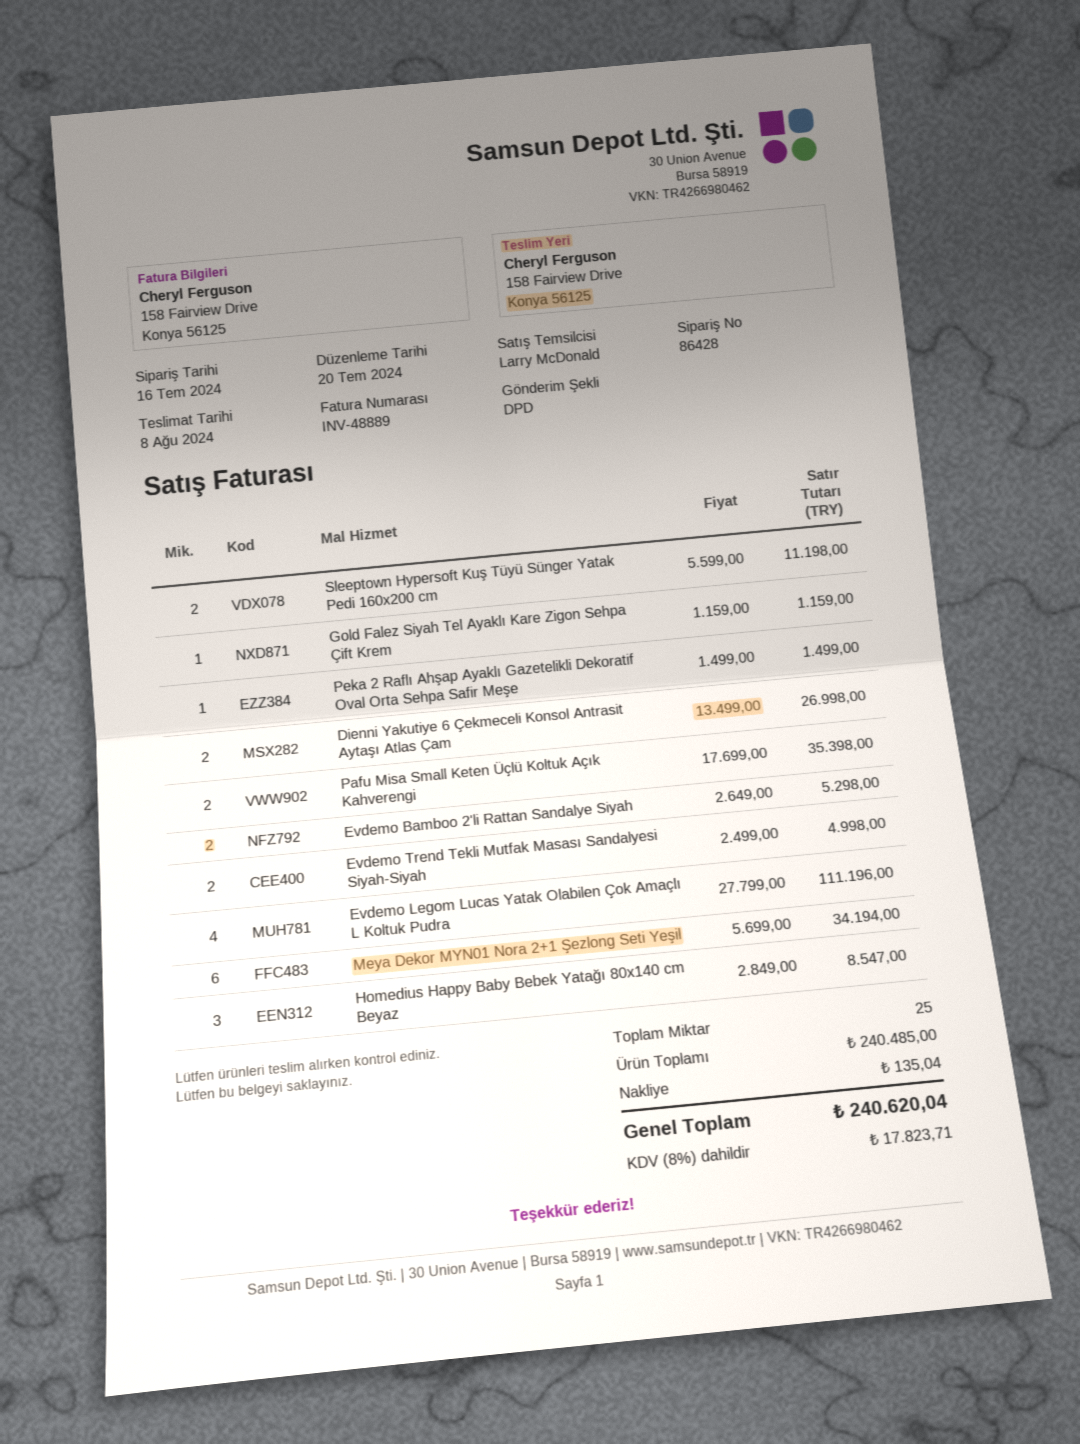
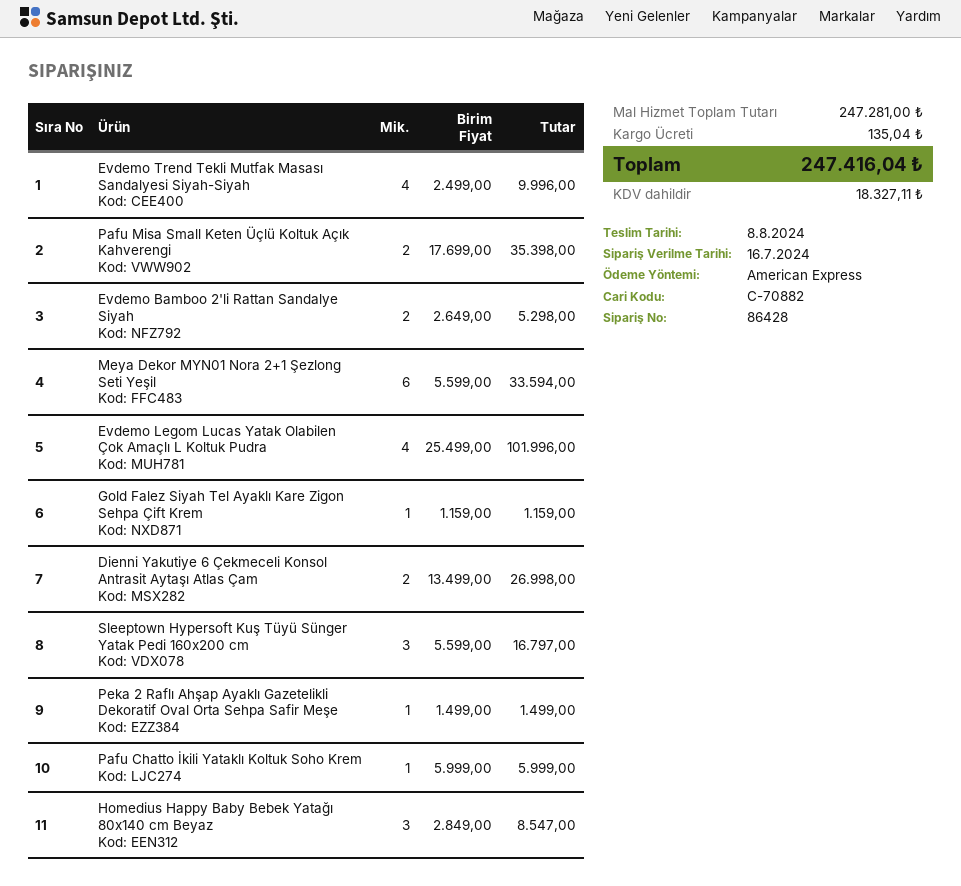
Sleeptown Hypersoft Kuş Tüyü Sünger Yatak Pedi 160x200 cm: 2 x 5599.00 = 11198.00 -> 3 x 5599.00 = 16797.00
Evdemo Trend Tekli Mutfak Masası Sandalyesi Siyah-Siyah: 2 x 2499.00 = 4998.00 -> 4 x 2499.00 = 9996.00
Evdemo Legom Lucas Yatak Olabilen Çok Amaçlı L Koltuk Pudra: 4 x 27799.00 = 111196.00 -> 4 x 25499.00 = 101996.00
Meya Dekor MYN01 Nora 2+1 Şezlong Seti Yeşil: 6 x 5699.00 = 34194.00 -> 6 x 5599.00 = 33594.00
Pafu Chatto İkili Yataklı Koltuk Soho Krem: none -> 1 x 5999.00 = 5999.00
subtotal: 240485.00 -> 247281.00
tax: 17823.71 -> 18327.11
total: 240620.04 -> 247416.04

